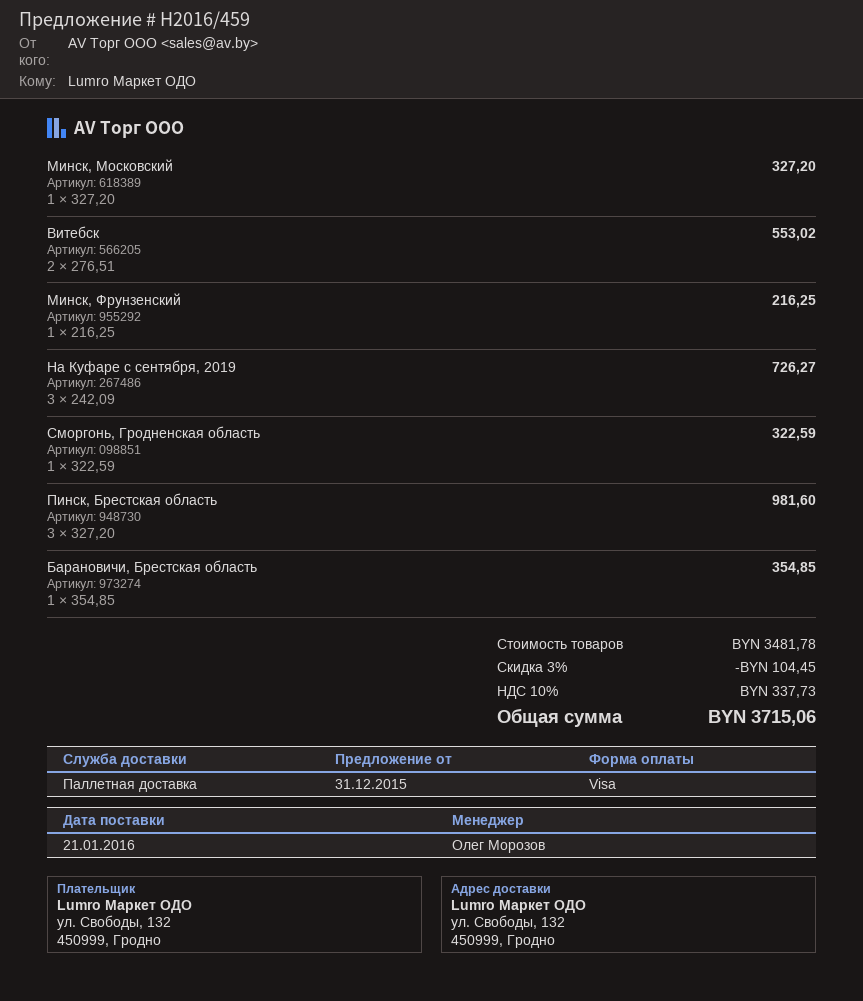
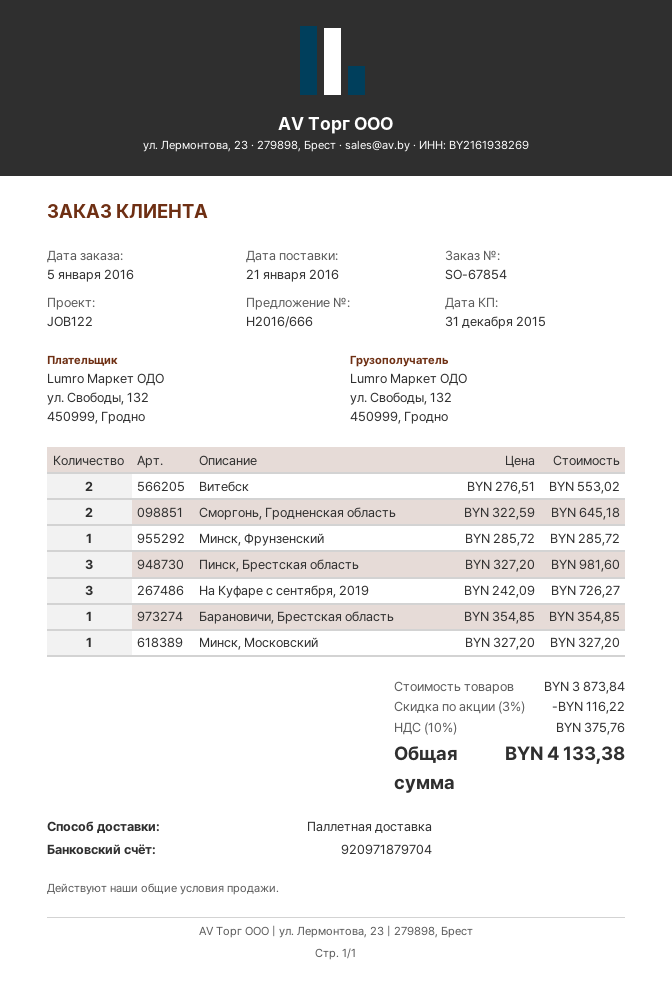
quote number: H2016/459 -> H2016/666
Минск, Фрунзенский: 1 x 216.25 = 216.25 -> 1 x 285.72 = 285.72
Сморгонь, Гродненская область: 1 x 322.59 = 322.59 -> 2 x 322.59 = 645.18
subtotal: 3481.78 -> 3873.84
discount: 3% = 104.45 -> 3% = 116.22
tax: 10% = 337.73 -> 10% = 375.76
total: 3715.06 -> 4133.38

